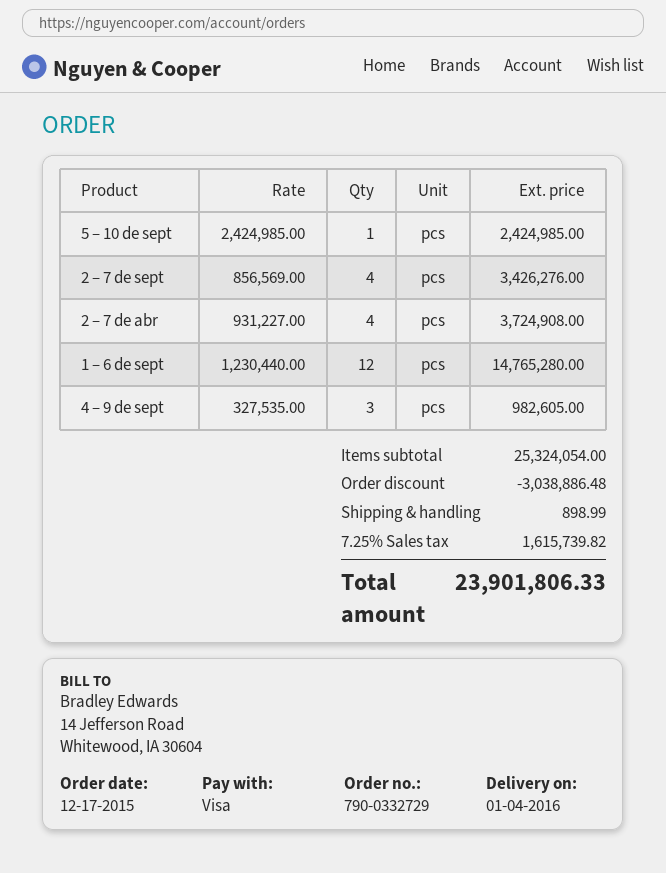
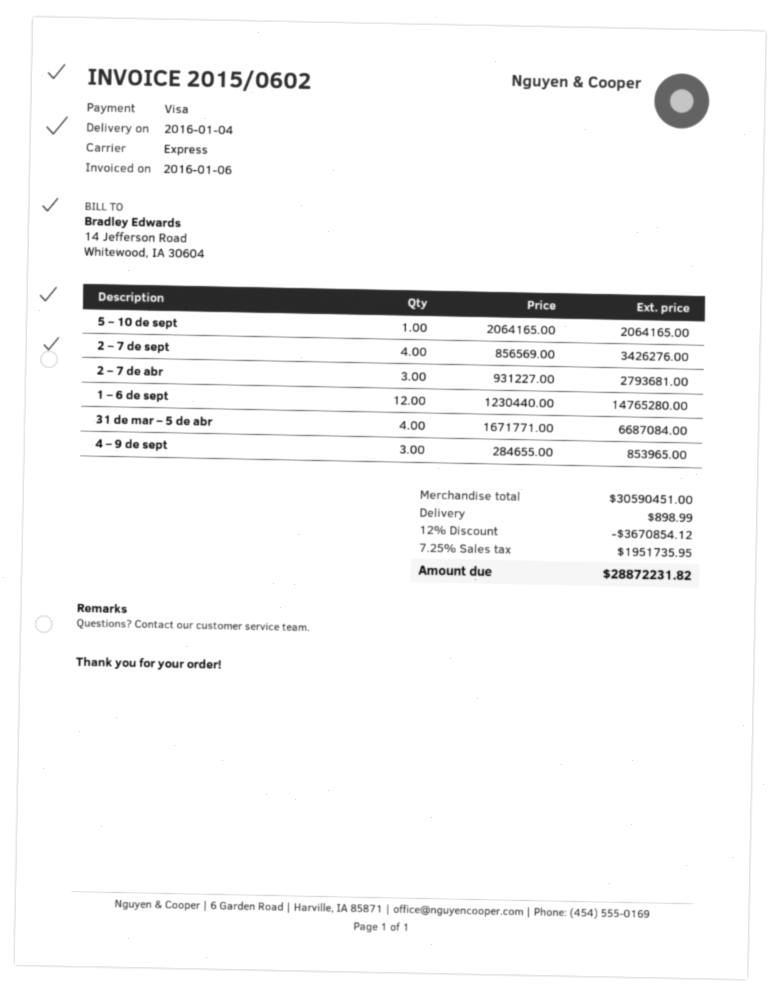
5 – 10 de sept: 1 x 2424985.00 = 2424985.00 -> 1 x 2064165.00 = 2064165.00
2 – 7 de abr: 4 x 931227.00 = 3724908.00 -> 3 x 931227.00 = 2793681.00
4 – 9 de sept: 3 x 327535.00 = 982605.00 -> 3 x 284655.00 = 853965.00
31 de mar – 5 de abr: none -> 4 x 1671771.00 = 6687084.00
subtotal: 25324054.00 -> 30590451.00
discount: 3038886.48 -> 3670854.12
tax: 7.25% = 1615739.82 -> 7.25% = 1951735.95
total: 23901806.33 -> 28872231.82

